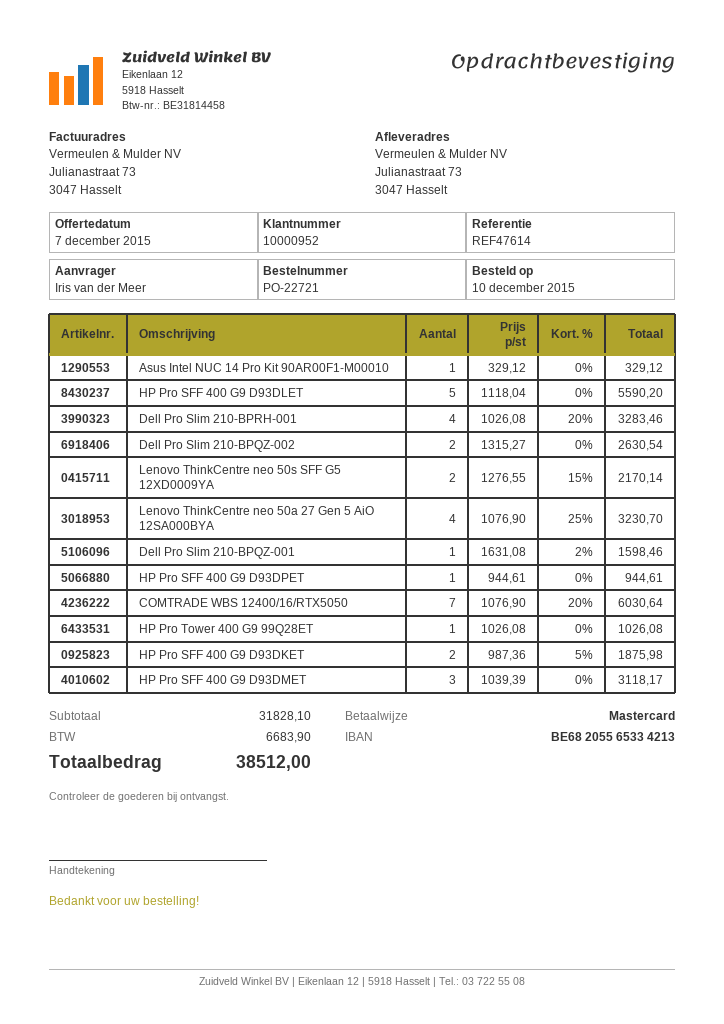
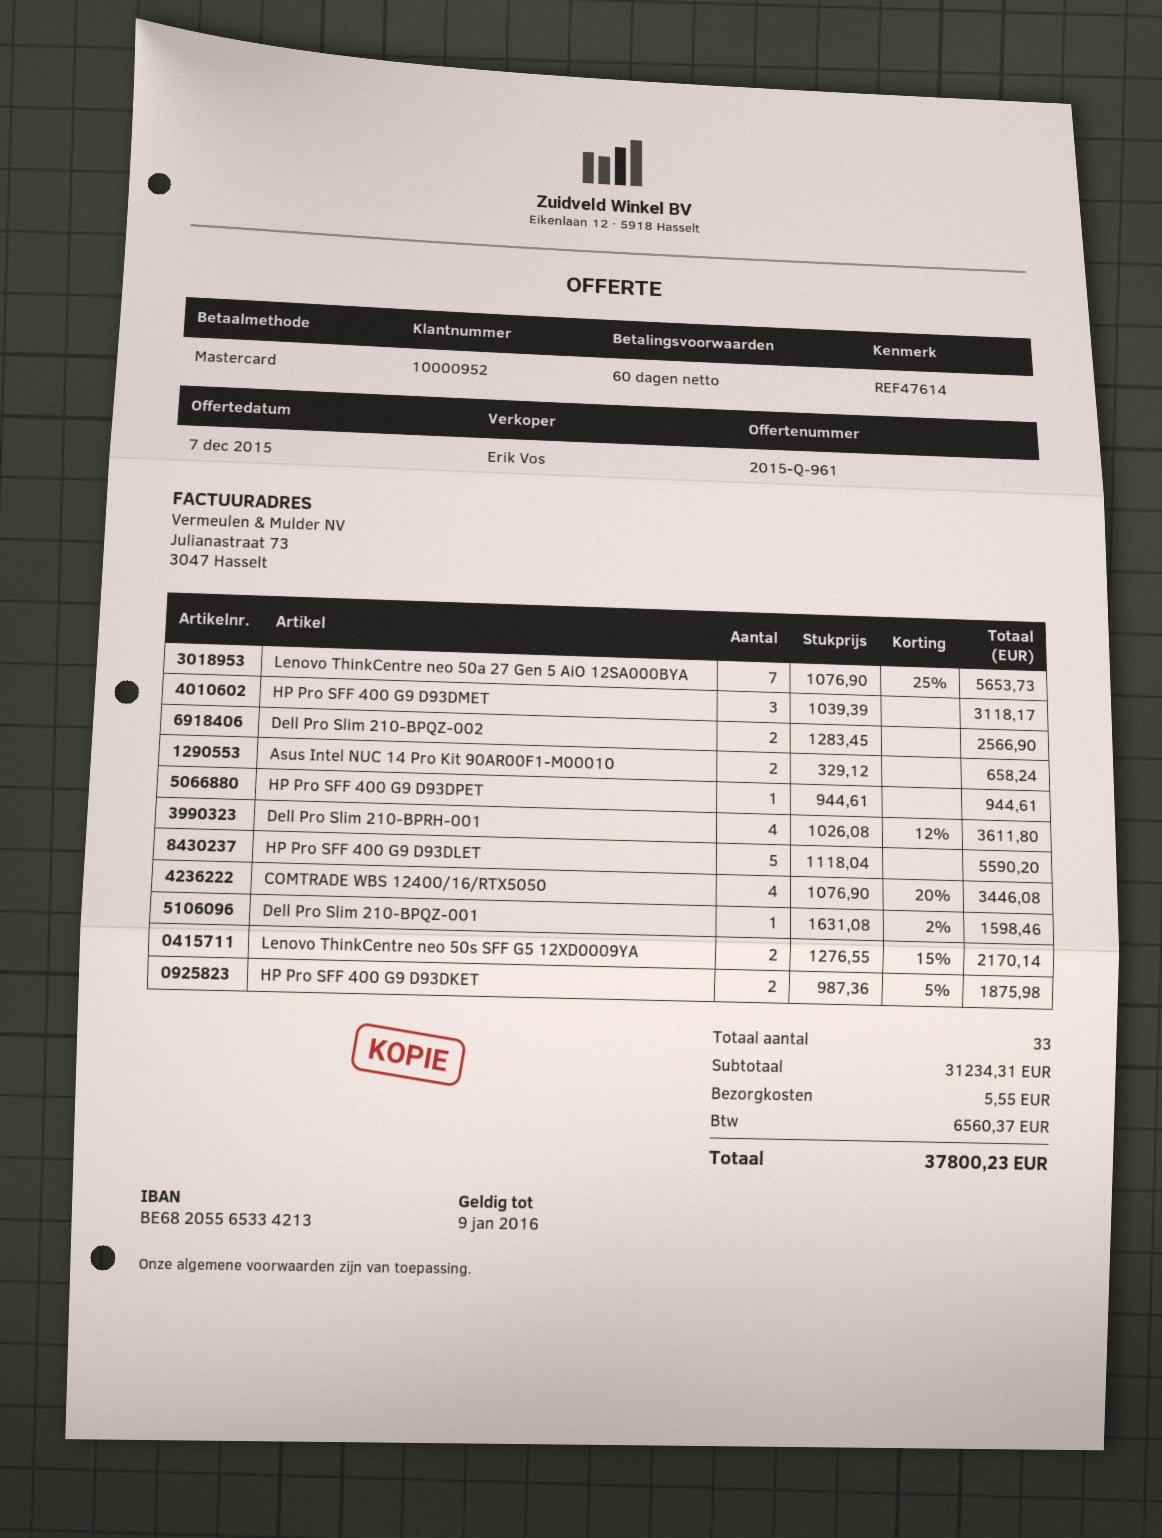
Asus Intel NUC 14 Pro Kit 90AR00F1-M00010: 1 x 329.12 = 329.12 -> 2 x 329.12 = 658.24
Dell Pro Slim 210-BPRH-001: 4 x 1026.08 - 20% = 3283.46 -> 4 x 1026.08 - 12% = 3611.80
Dell Pro Slim 210-BPQZ-002: 2 x 1315.27 = 2630.54 -> 2 x 1283.45 = 2566.90
Lenovo ThinkCentre neo 50a 27 Gen 5 AiO 12SA000BYA: 4 x 1076.90 - 25% = 3230.70 -> 7 x 1076.90 - 25% = 5653.73
COMTRADE WBS 12400/16/RTX5050: 7 x 1076.90 - 20% = 6030.64 -> 4 x 1076.90 - 20% = 3446.08
HP Pro Tower 400 G9 99Q28ET: 1 x 1026.08 = 1026.08 -> none
subtotal: 31828.10 -> 31234.31
shipping: none -> 5.55
tax: 6683.90 -> 6560.37
total: 38512.00 -> 37800.23

